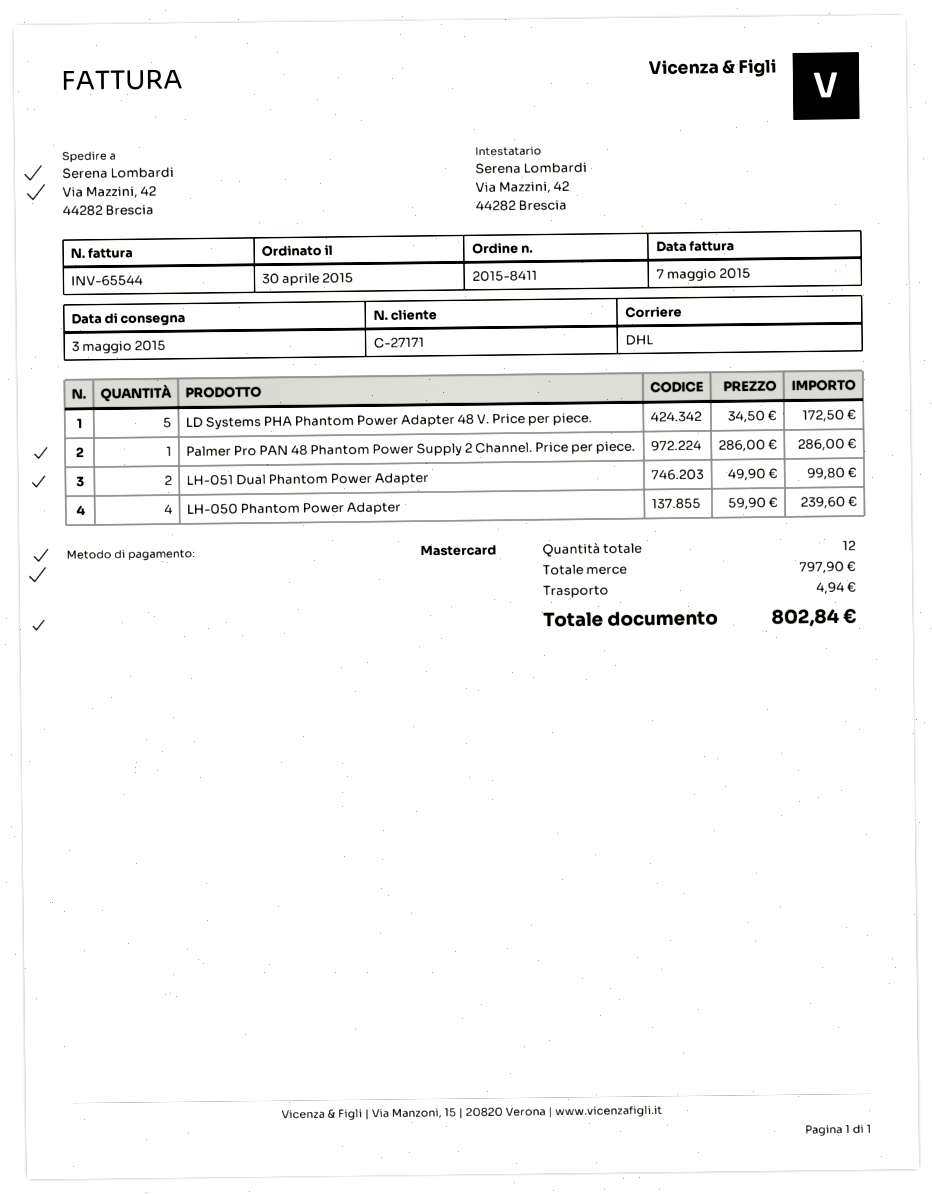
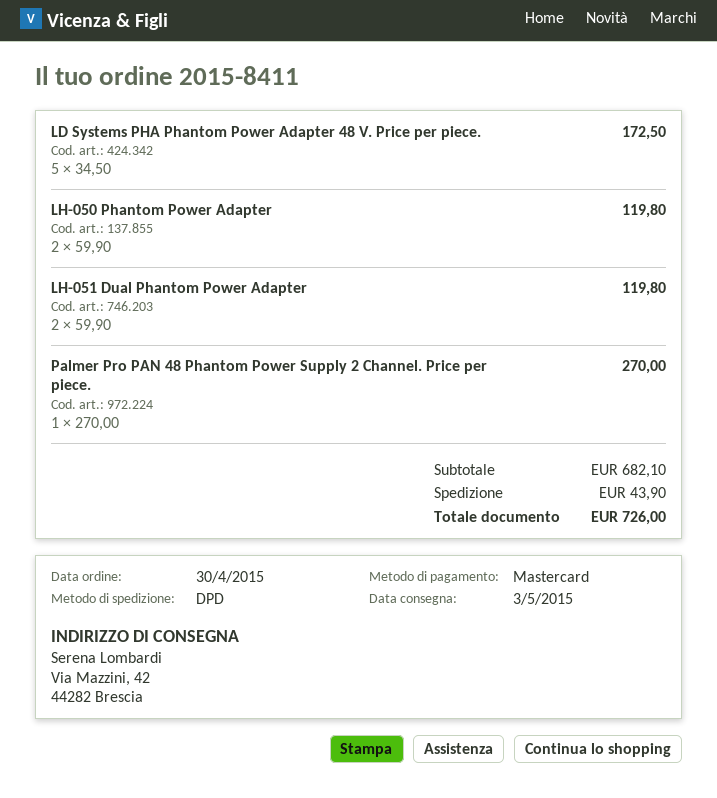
shipping method: DHL -> DPD
Palmer Pro PAN 48 Phantom Power Supply 2 Channel. Price per piece.: 1 x 286.00 = 286.00 -> 1 x 270.00 = 270.00
LH-051 Dual Phantom Power Adapter: 2 x 49.90 = 99.80 -> 2 x 59.90 = 119.80
LH-050 Phantom Power Adapter: 4 x 59.90 = 239.60 -> 2 x 59.90 = 119.80
subtotal: 797.90 -> 682.10
shipping: 4.94 -> 43.90
total: 802.84 -> 726.00

